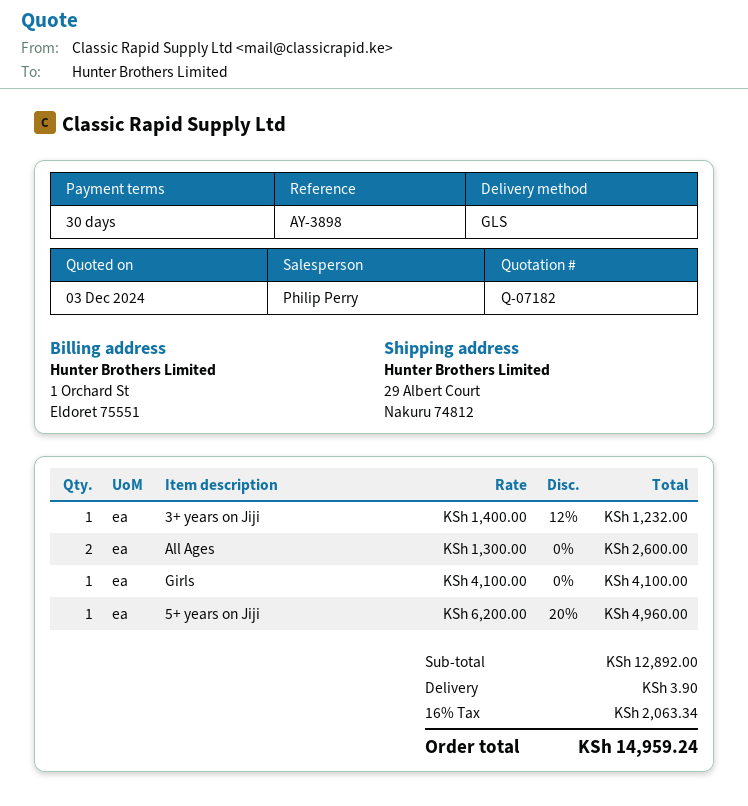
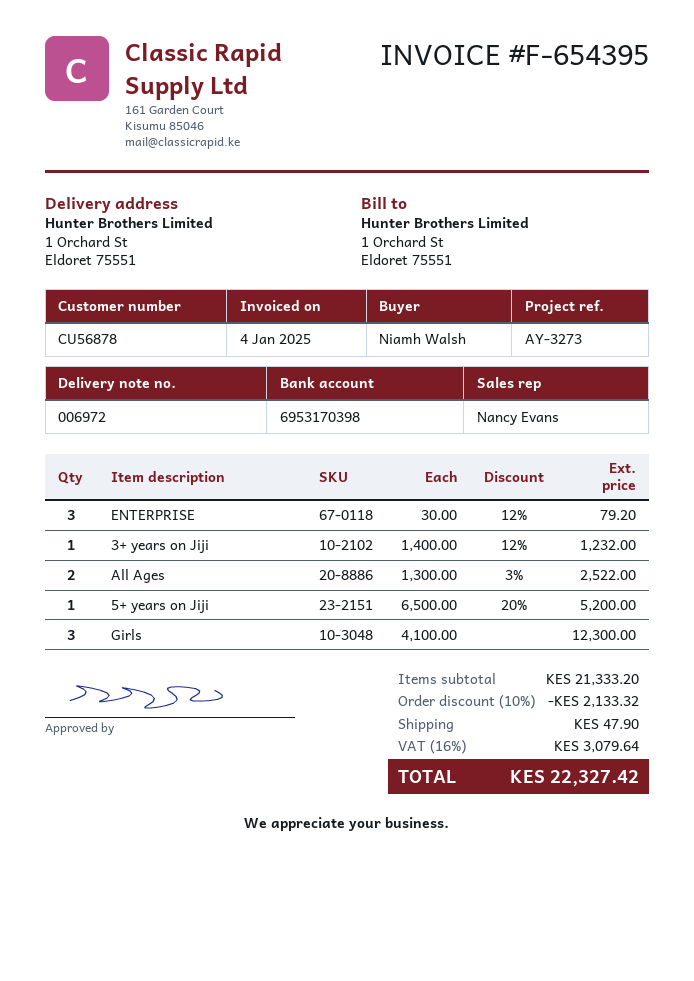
reference: AY-3898 -> AY-3273
sales rep: Philip Perry -> Nancy Evans
ship to: 29 Albert Court, Nakuru 74812 -> 1 Orchard St, Eldoret 75551
All Ages: 2 x 1300.00 = 2600.00 -> 2 x 1300.00 - 3% = 2522.00
Girls: 1 x 4100.00 = 4100.00 -> 3 x 4100.00 = 12300.00
5+ years on Jiji: 1 x 6200.00 - 20% = 4960.00 -> 1 x 6500.00 - 20% = 5200.00
ENTERPRISE: none -> 3 x 30.00 - 12% = 79.20
subtotal: 12892.00 -> 21333.20
discount: none -> 10% = 2133.32
shipping: 3.90 -> 47.90
tax: 16% = 2063.34 -> 16% = 3079.64
total: 14959.24 -> 22327.42

